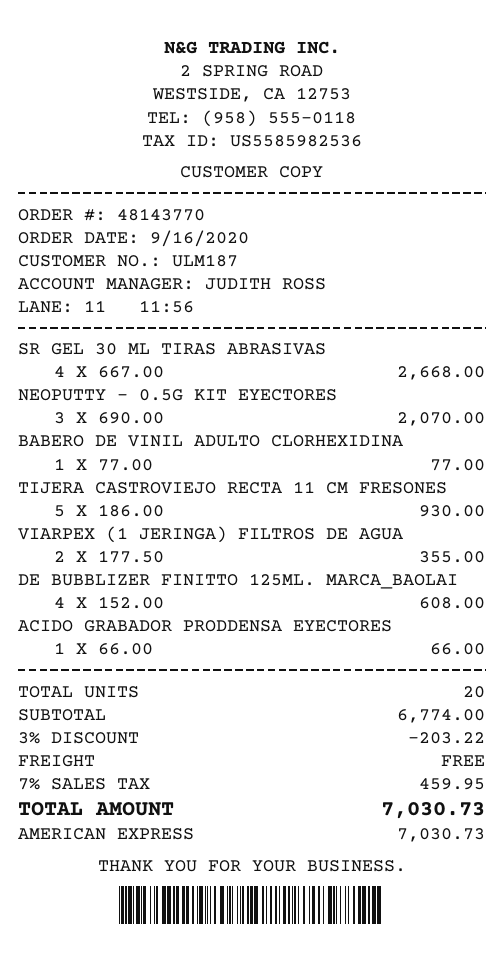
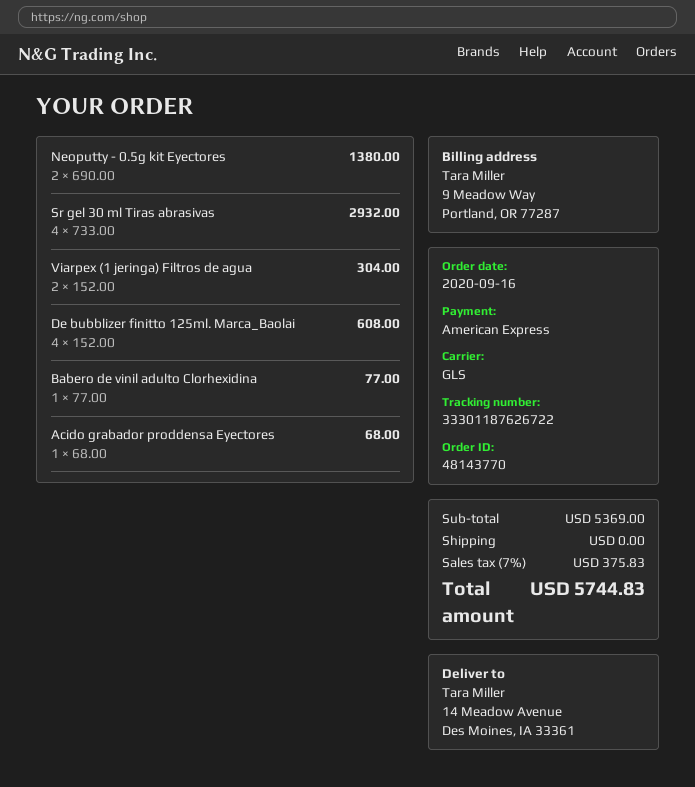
SR GEL 30 ML TIRAS ABRASIVAS: 4 x 667.00 = 2668.00 -> 4 x 733.00 = 2932.00
NEOPUTTY - 0.5G KIT EYECTORES: 3 x 690.00 = 2070.00 -> 2 x 690.00 = 1380.00
TIJERA CASTROVIEJO RECTA 11 CM FRESONES: 5 x 186.00 = 930.00 -> none
VIARPEX (1 JERINGA) FILTROS DE AGUA: 2 x 177.50 = 355.00 -> 2 x 152.00 = 304.00
ACIDO GRABADOR PRODDENSA EYECTORES: 1 x 66.00 = 66.00 -> 1 x 68.00 = 68.00
subtotal: 6774.00 -> 5369.00
discount: 3% = 203.22 -> none
tax: 7% = 459.95 -> 7% = 375.83
total: 7030.73 -> 5744.83

